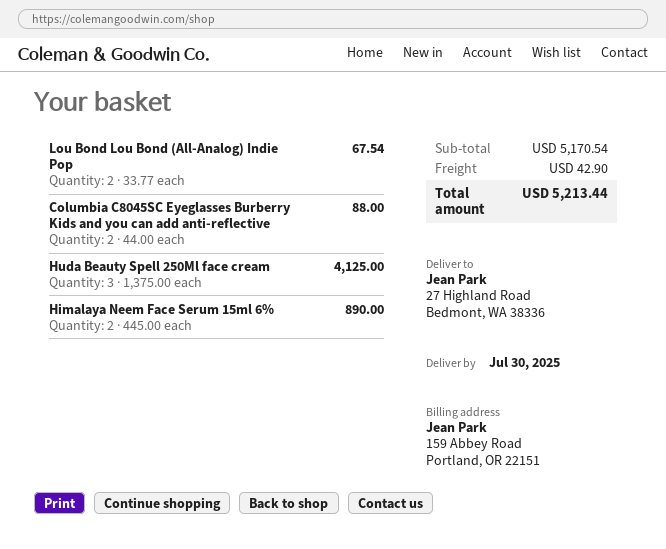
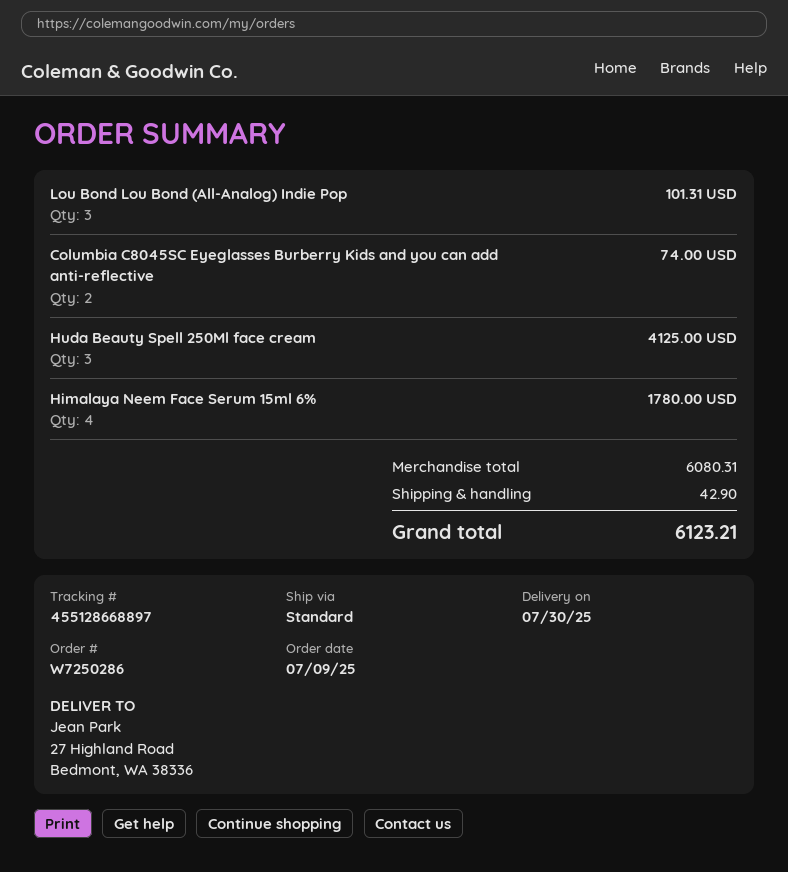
Lou Bond Lou Bond (All-Analog) Indie Pop: 2 for 67.54 -> 3 for 101.31
Columbia C8045SC Eyeglasses Burberry Kids and you can add anti-reflective: 2 for 88.00 -> 2 for 74.00
Himalaya Neem Face Serum 15ml 6%: 2 for 890.00 -> 4 for 1780.00
subtotal: 5170.54 -> 6080.31
total: 5213.44 -> 6123.21

